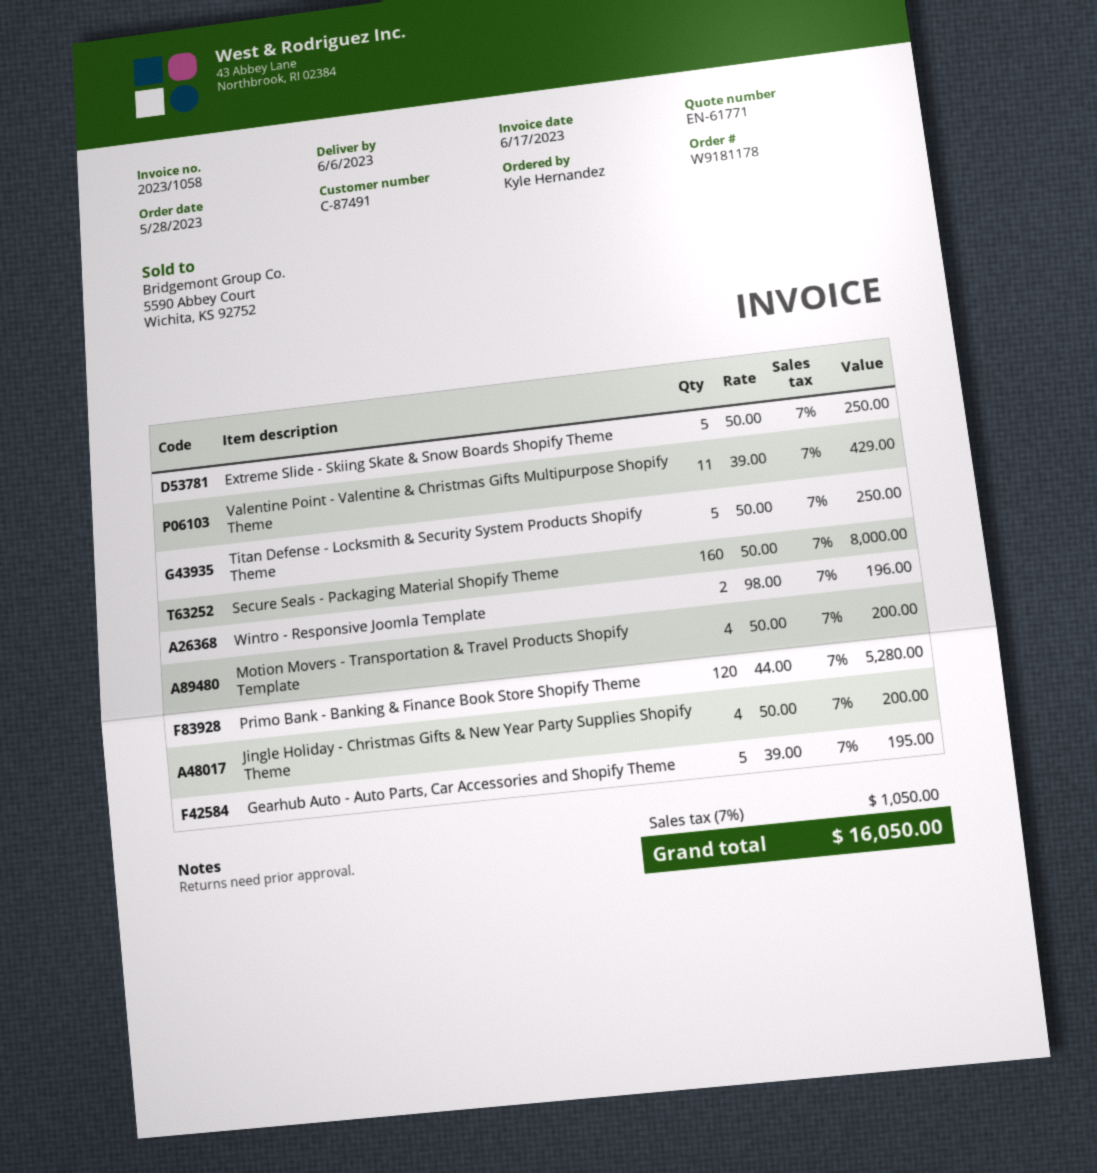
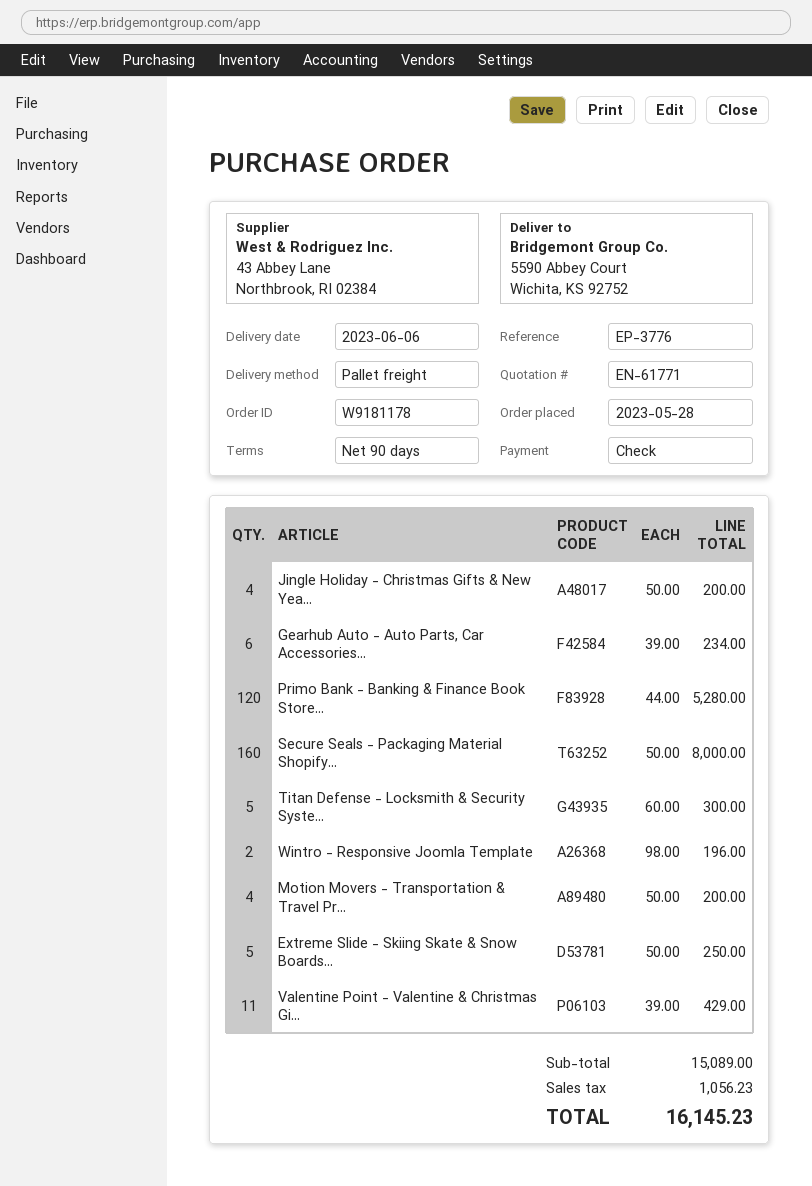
Titan Defense - Locksmith & Security System Products Shopify Theme: 5 x 50.00 = 250.00 -> 5 x 60.00 = 300.00
Gearhub Auto - Auto Parts, Car Accessories and Shopify Theme: 5 x 39.00 = 195.00 -> 6 x 39.00 = 234.00
tax: 1050.00 -> 1056.23
total: 16050.00 -> 16145.23

